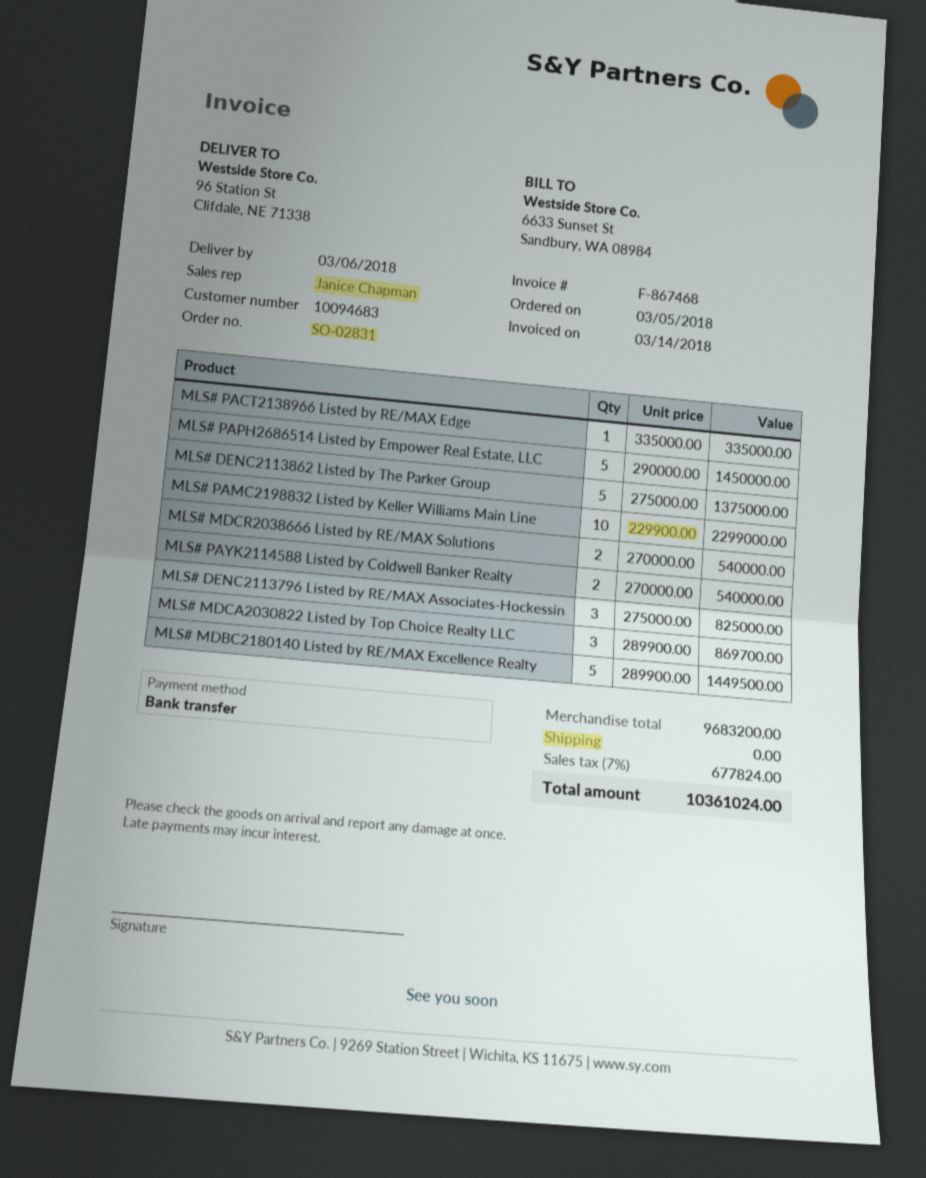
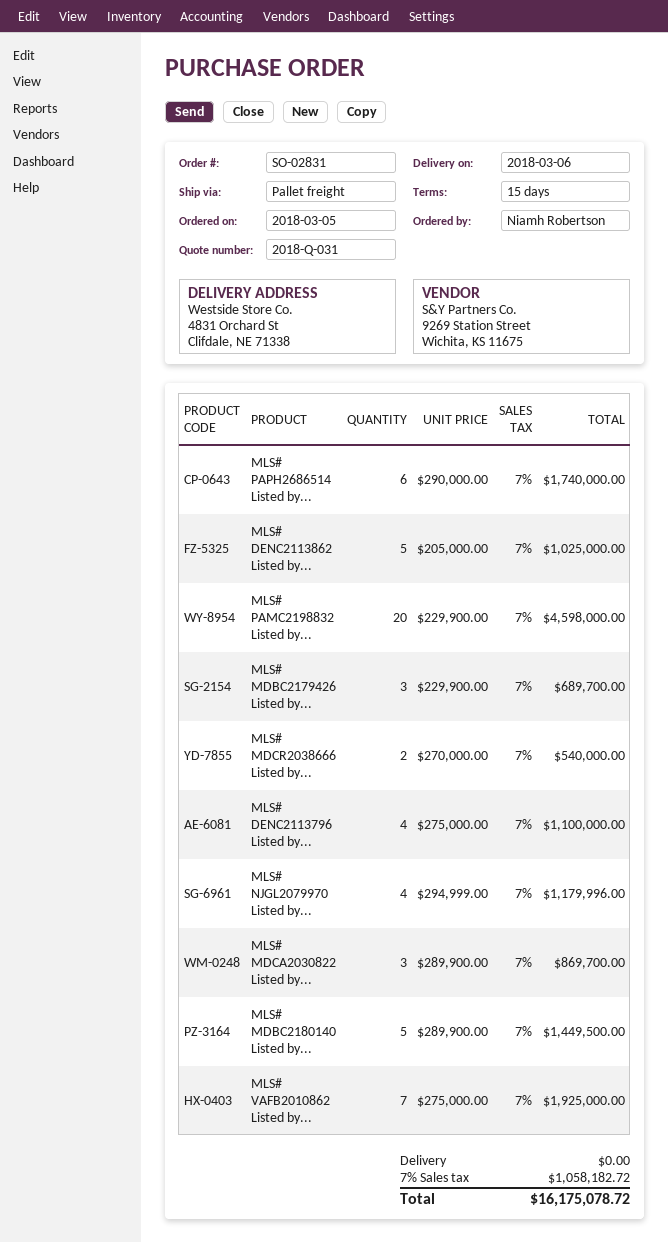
ship to: 96 Station St, Clifdale, NE 71338 -> 4831 Orchard St, Clifdale, NE 71338
MLS# PACT2138966 Listed by RE/MAX Edge: 1 x 335000.00 = 335000.00 -> none
MLS# PAPH2686514 Listed by Empower Real Estate, LLC: 5 x 290000.00 = 1450000.00 -> 6 x 290000.00 = 1740000.00
MLS# DENC2113862 Listed by The Parker Group: 5 x 275000.00 = 1375000.00 -> 5 x 205000.00 = 1025000.00
MLS# PAMC2198832 Listed by Keller Williams Main Line: 10 x 229900.00 = 2299000.00 -> 20 x 229900.00 = 4598000.00
MLS# PAYK2114588 Listed by Coldwell Banker Realty: 2 x 270000.00 = 540000.00 -> none
MLS# DENC2113796 Listed by RE/MAX Associates-Hockessin: 3 x 275000.00 = 825000.00 -> 4 x 275000.00 = 1100000.00
MLS# MDBC2179426 Listed by...: none -> 3 x 229900.00 = 689700.00
MLS# NJGL2079970 Listed by...: none -> 4 x 294999.00 = 1179996.00
MLS# VAFB2010862 Listed by...: none -> 7 x 275000.00 = 1925000.00
tax: 7% = 677824.00 -> 7% = 1058182.72
total: 10361024.00 -> 16175078.72

